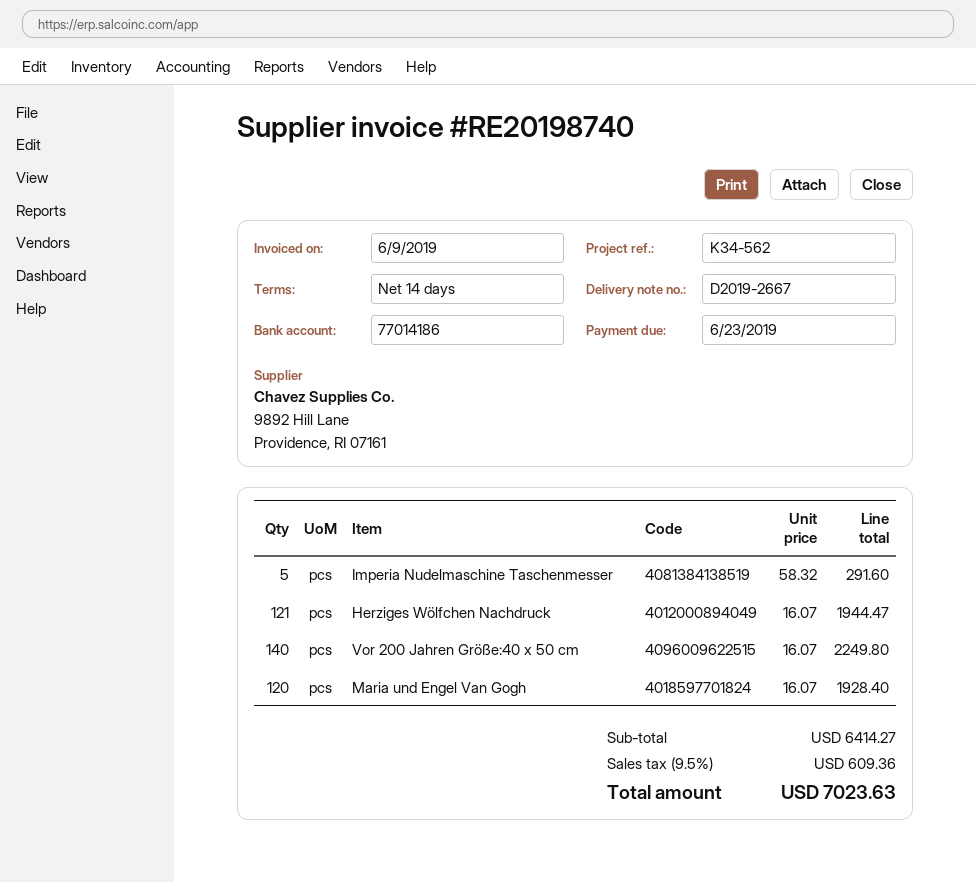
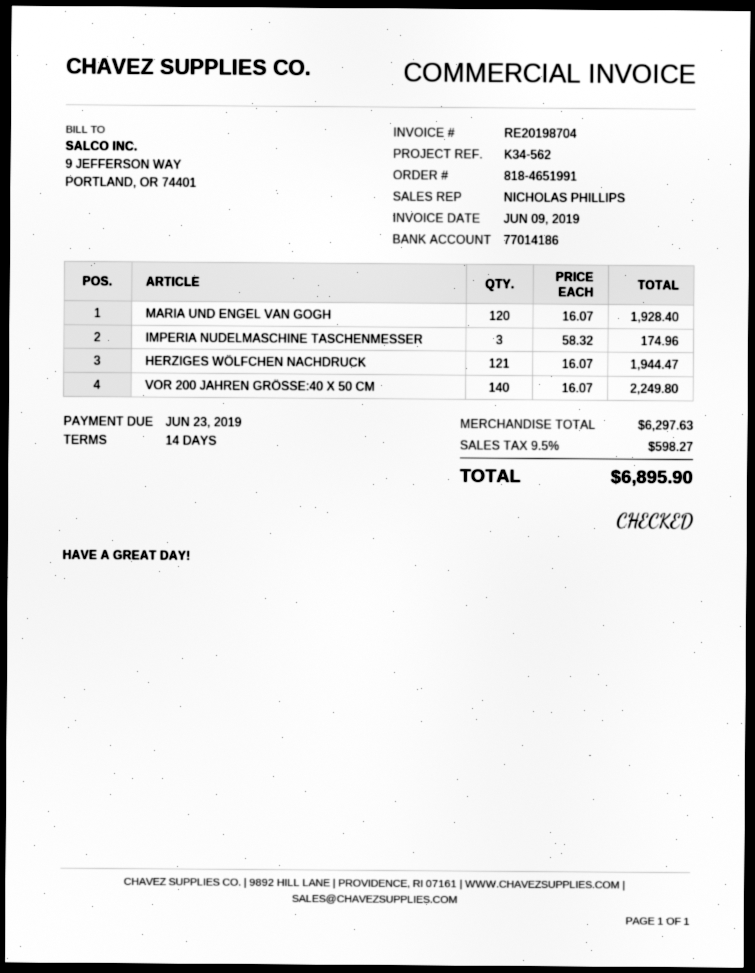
invoice number: RE20198740 -> RE20198704
Imperia Nudelmaschine Taschenmesser: 5 x 58.32 = 291.60 -> 3 x 58.32 = 174.96
subtotal: 6414.27 -> 6297.63
tax: 9.5% = 609.36 -> 9.5% = 598.27
total: 7023.63 -> 6895.90

